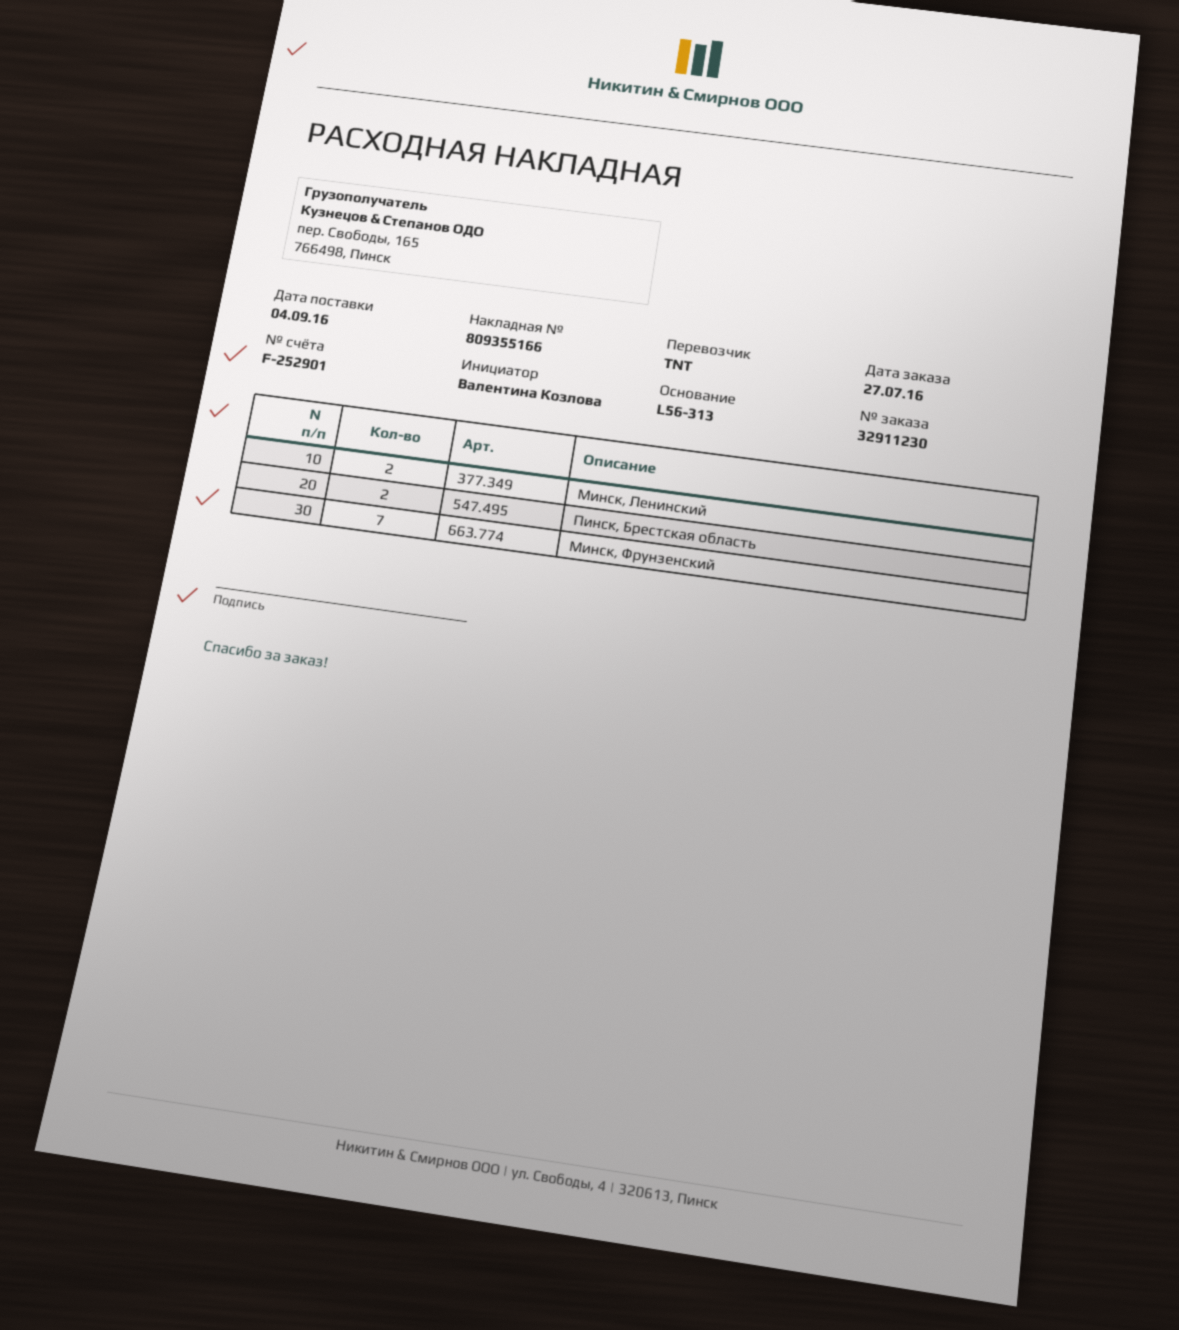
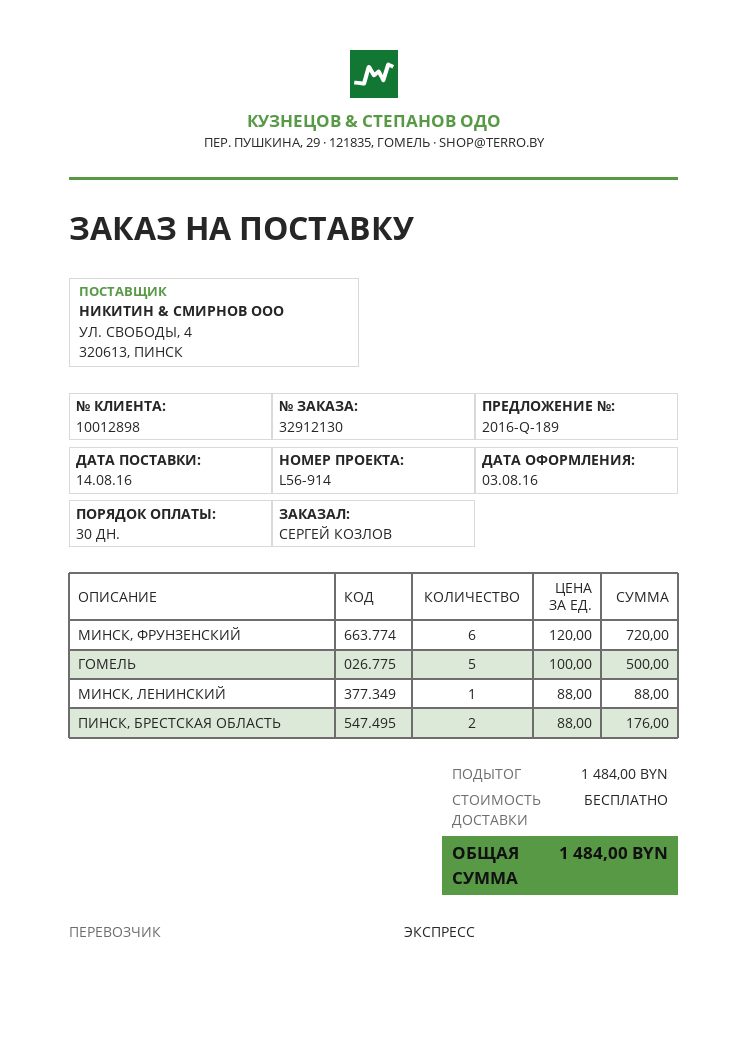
order number: 32911230 -> 32912130
order date: 2016-07-27 -> 2016-08-03
delivery date: 2016-09-04 -> 2016-08-14
reference: L56-313 -> L56-914
ordered by: Валентина Козлова -> СЕРГЕЙ КОЗЛОВ
shipping method: TNT -> express
Минск, Ленинский: 2 -> 1
Минск, Фрунзенский: 7 -> 6
ГОМЕЛЬ: none -> 5

